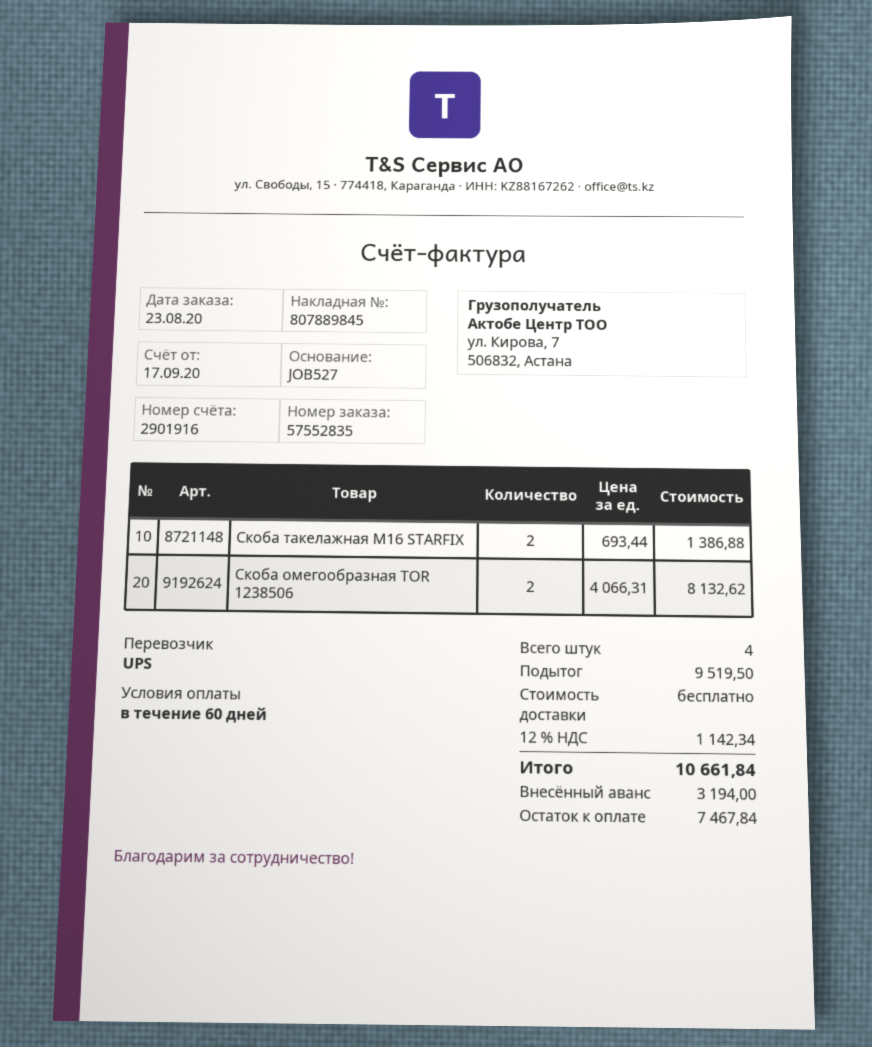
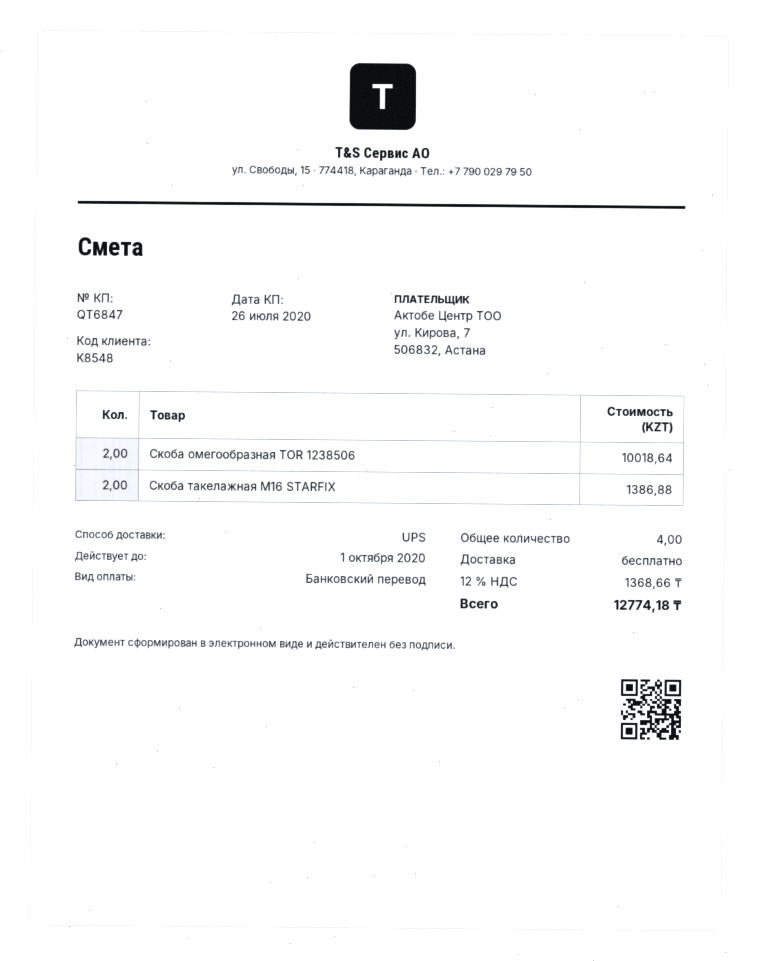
Скоба омегообразная TOR 1238506: 2 for 8132.62 -> 2 for 10018.64
tax: 12% = 1142.34 -> 12% = 1368.66
total: 10661.84 -> 12774.18

